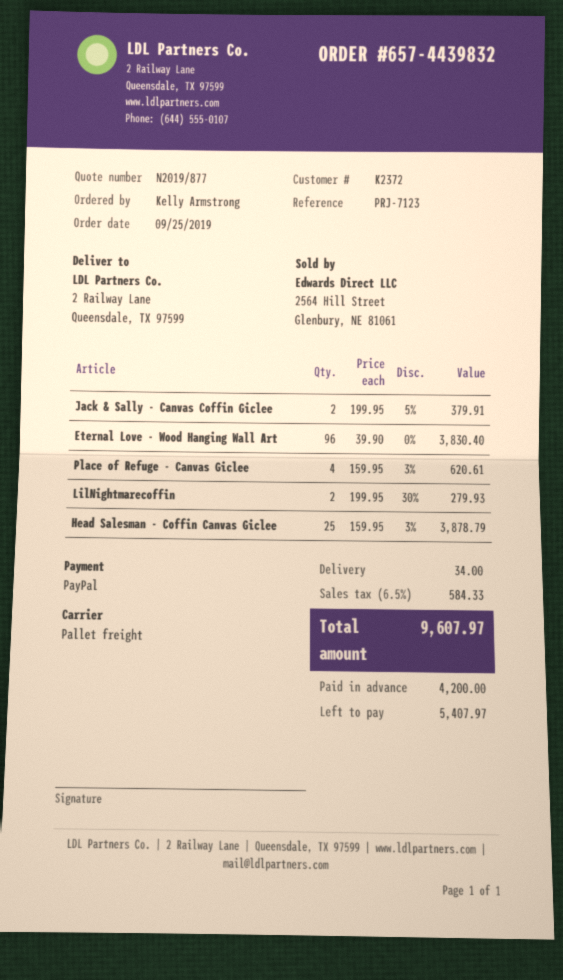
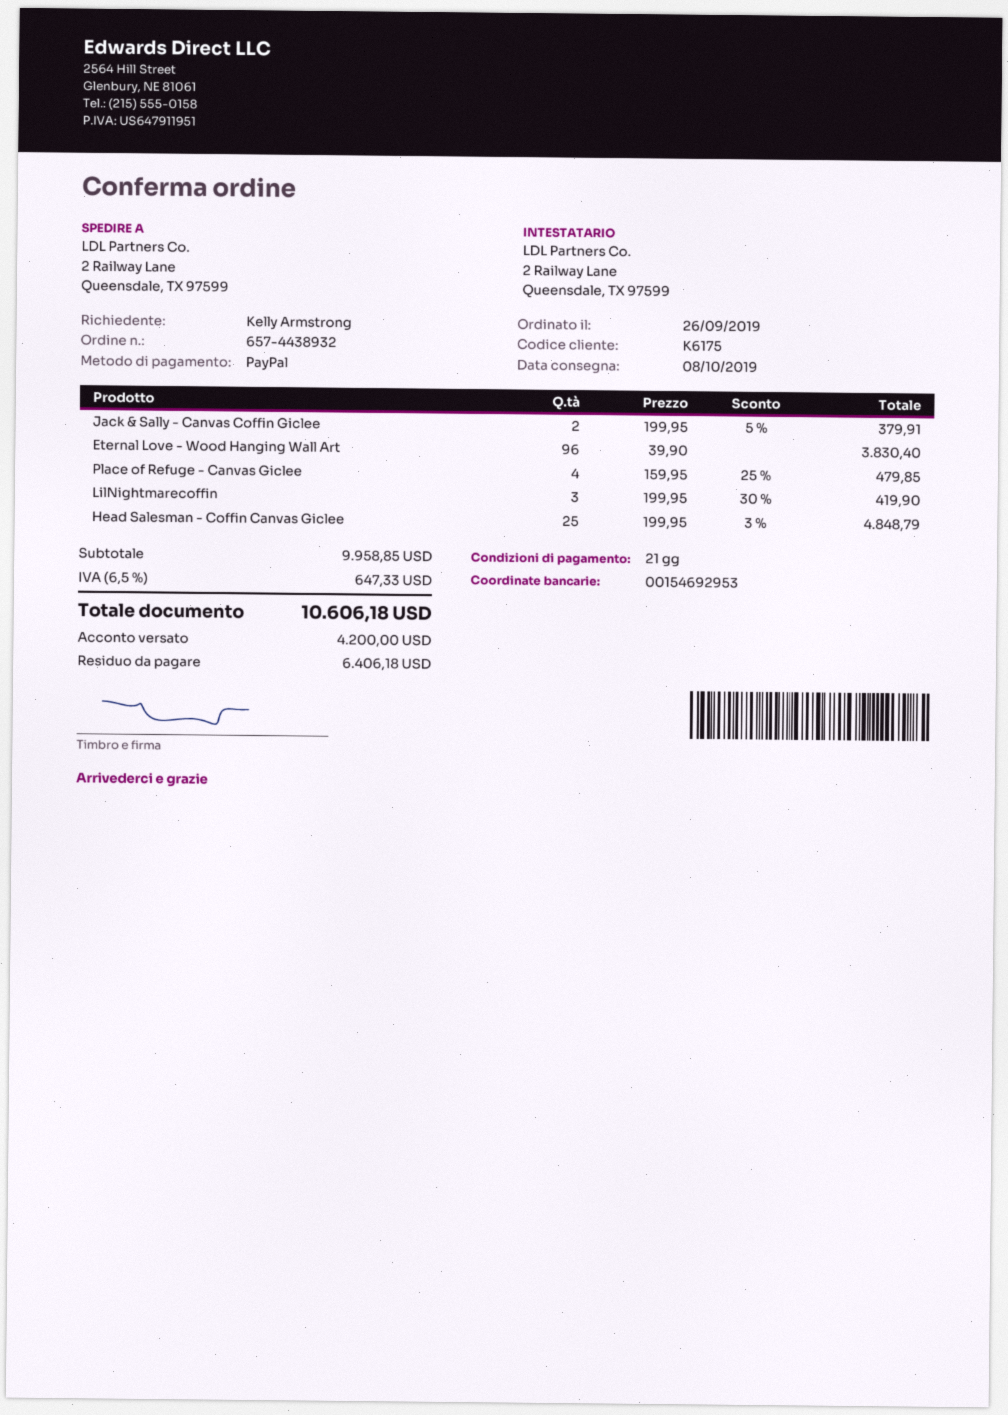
order number: 657-4439832 -> 657-4438932
order date: 2019-09-25 -> 2019-09-26
customer number: K2372 -> K6175
Place of Refuge - Canvas Giclee: 4 x 159.95 - 3% = 620.61 -> 4 x 159.95 - 25% = 479.85
LilNightmarecoffin: 2 x 199.95 - 30% = 279.93 -> 3 x 199.95 - 30% = 419.90
Head Salesman - Coffin Canvas Giclee: 25 x 159.95 - 3% = 3878.79 -> 25 x 199.95 - 3% = 4848.79
shipping: 34.00 -> none
tax: 6.5% = 584.33 -> 6.5% = 647.33
total: 9607.97 -> 10606.18
balance: 5407.97 -> 6406.18

